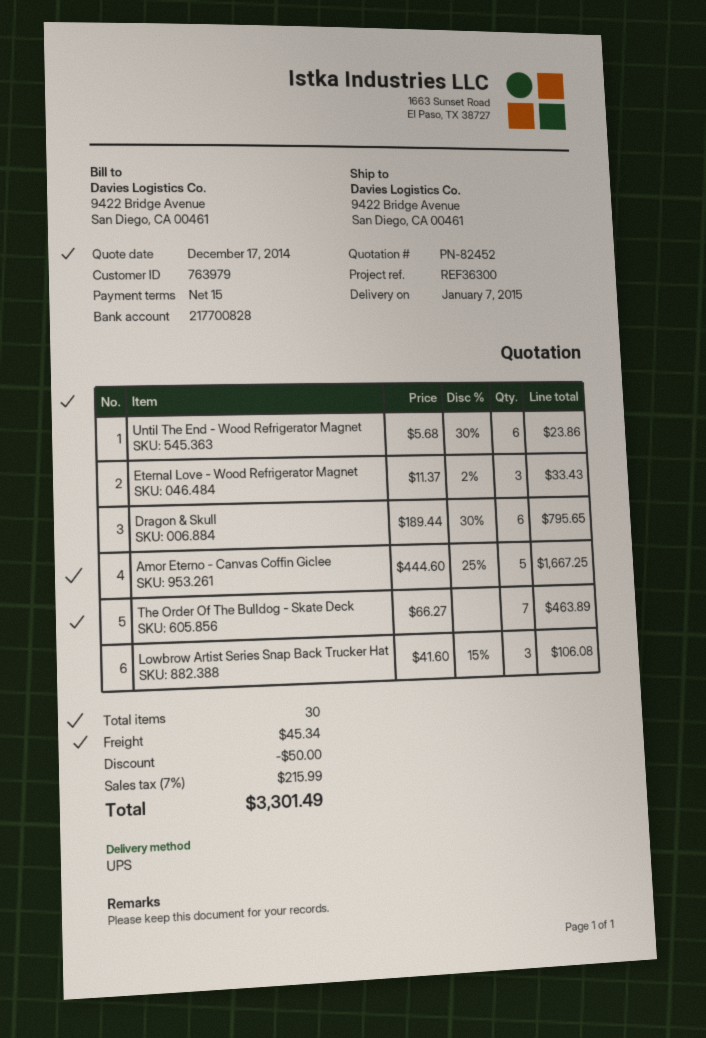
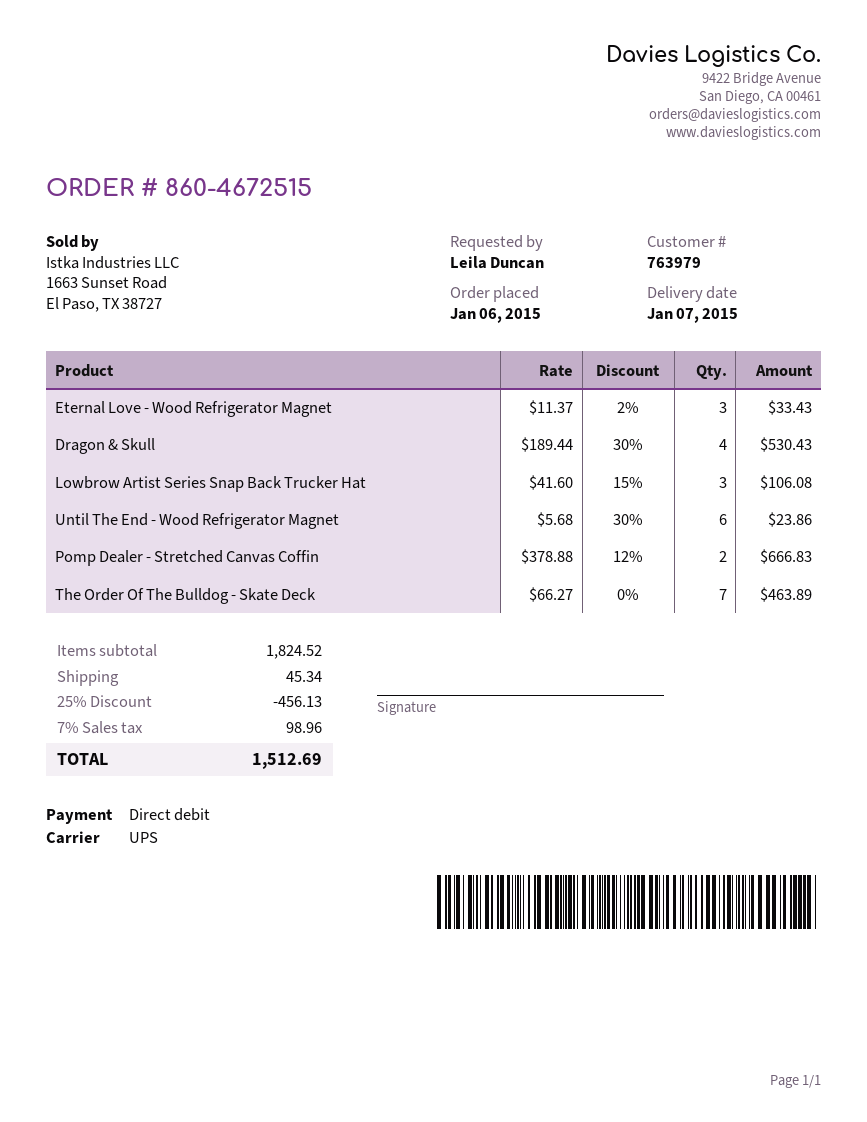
Dragon & Skull: 6 x 189.44 - 30% = 795.65 -> 4 x 189.44 - 30% = 530.43
Amor Eterno - Canvas Coffin Giclee: 5 x 444.60 - 25% = 1667.25 -> none
Pomp Dealer - Stretched Canvas Coffin: none -> 2 x 378.88 - 12% = 666.83
discount: 50.00 -> 456.13
tax: 7% = 215.99 -> 7% = 98.96
total: 3301.49 -> 1512.69

